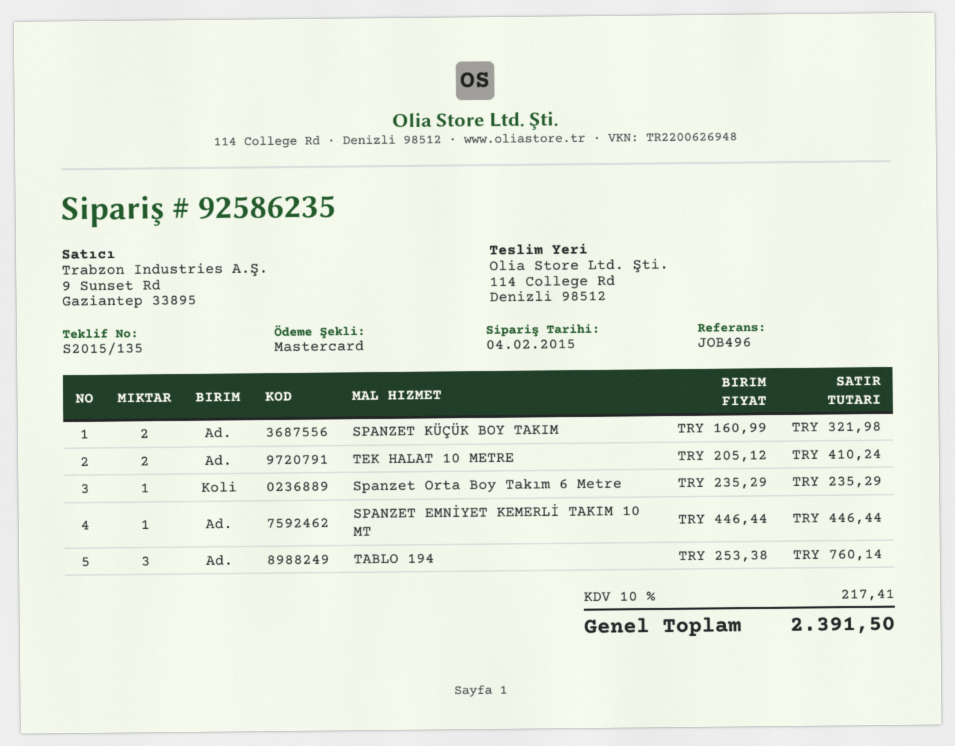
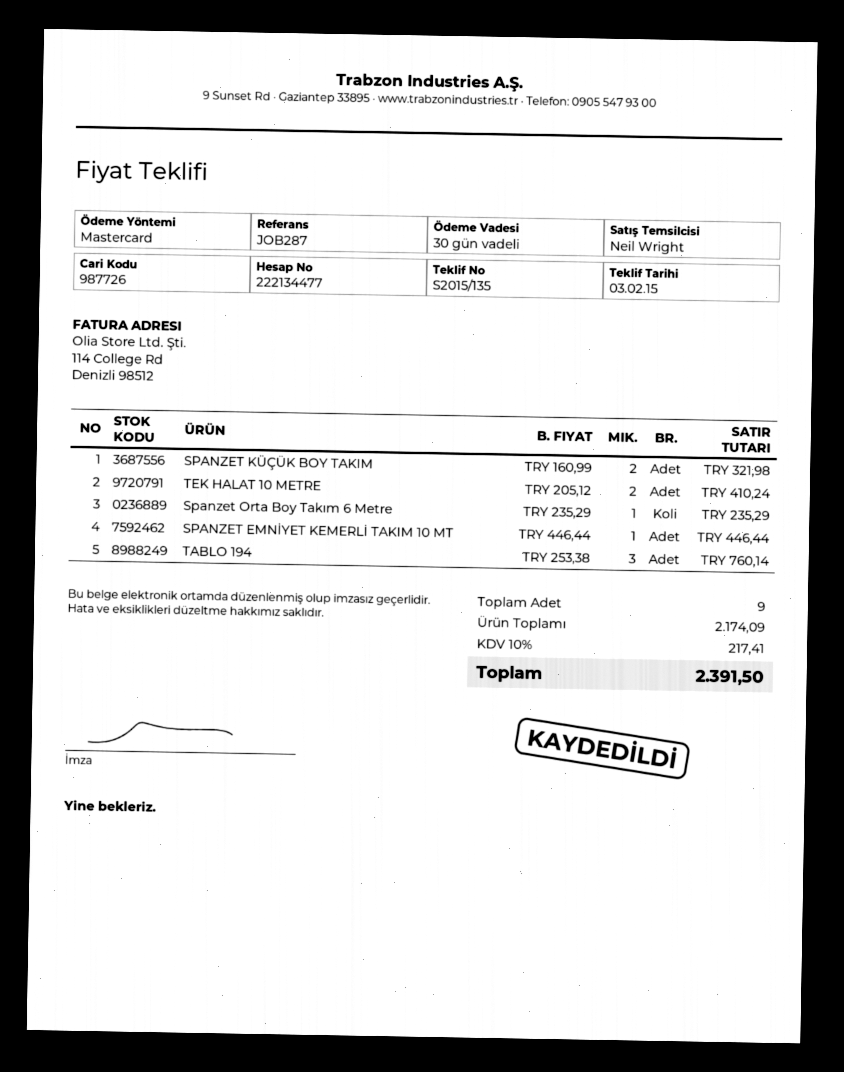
reference: JOB496 -> JOB287

